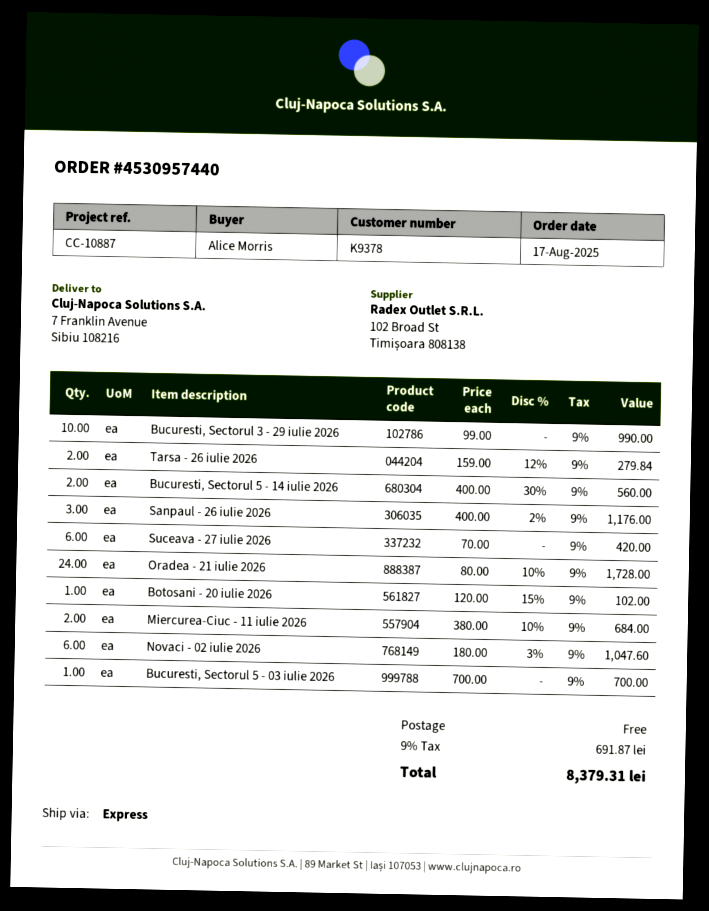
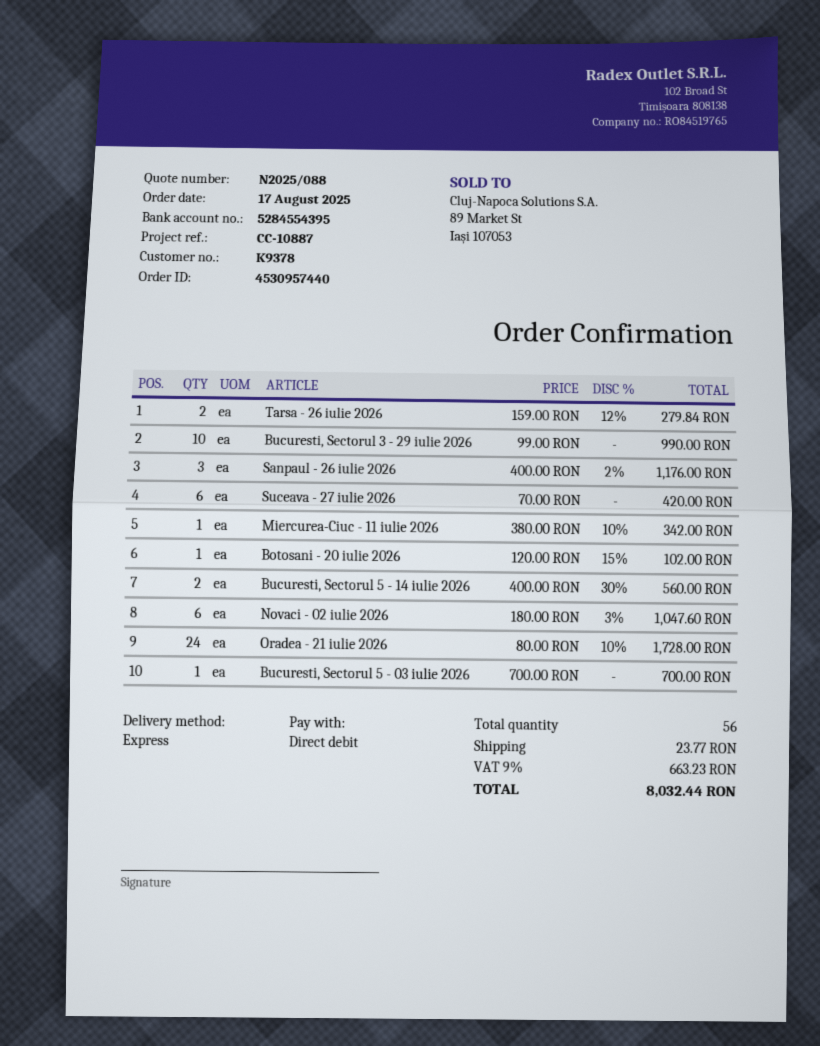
Miercurea-Ciuc - 11 iulie 2026: 2 x 380.00 - 10% = 684.00 -> 1 x 380.00 - 10% = 342.00
shipping: 0.00 -> 23.77
tax: 9% = 691.87 -> 9% = 663.23
total: 8379.31 -> 8032.44

